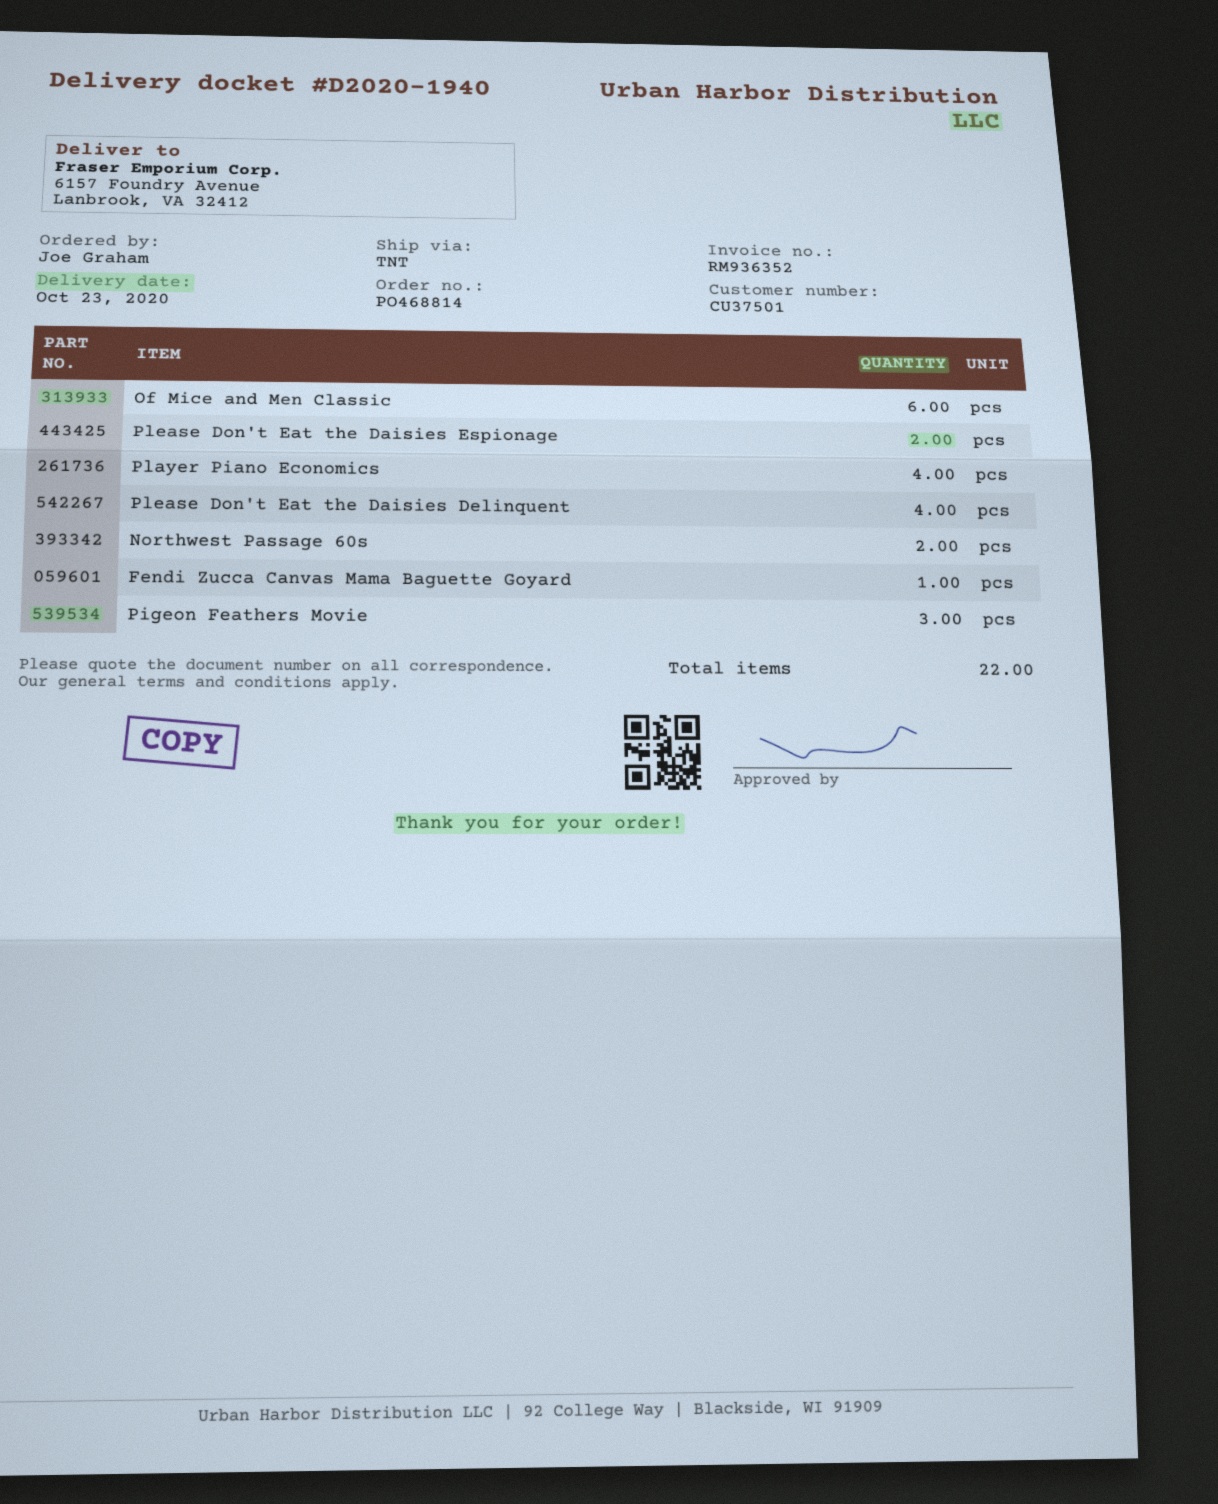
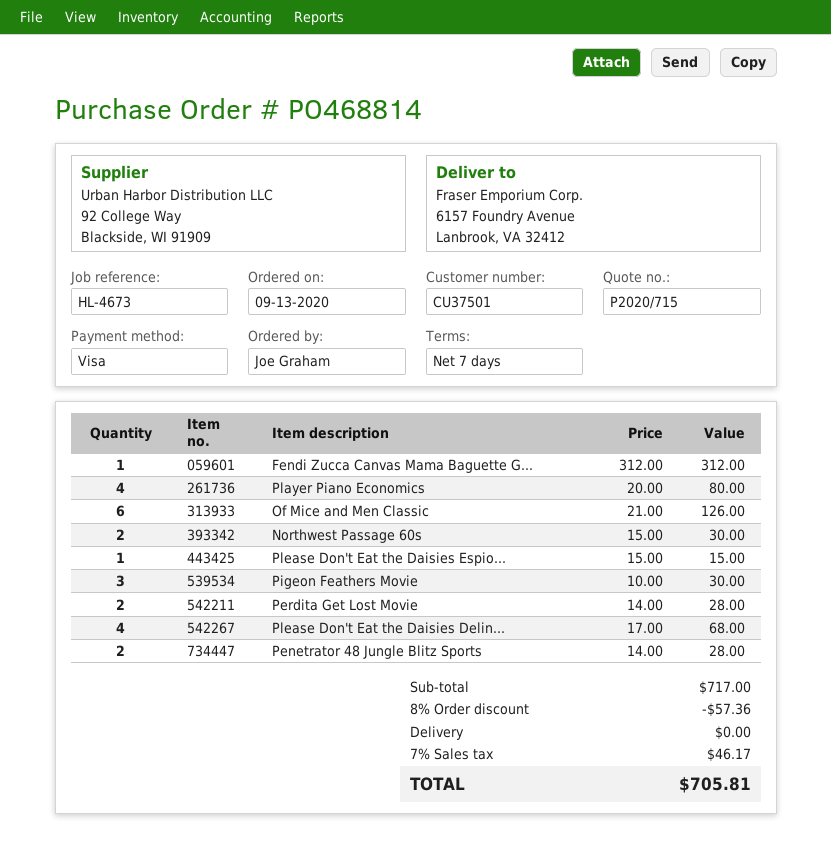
Please Don't Eat the Daisies Espionage: 2 -> 1
Perdita Get Lost Movie: none -> 2
Penetrator 48 Jungle Blitz Sports: none -> 2

